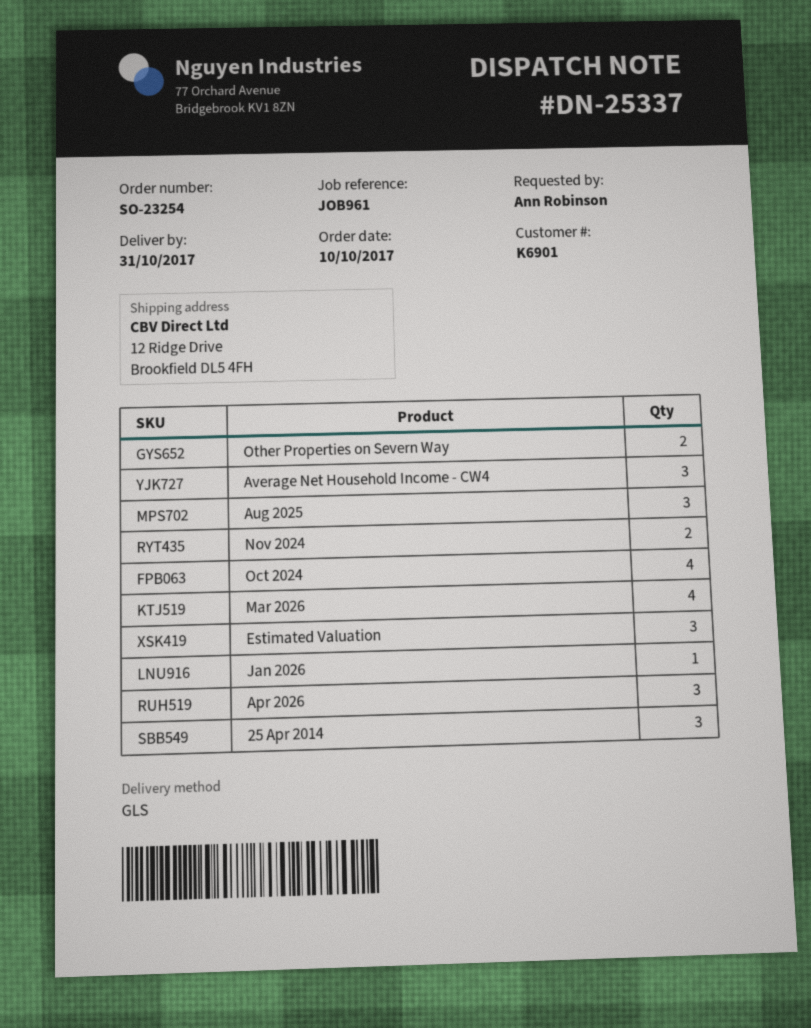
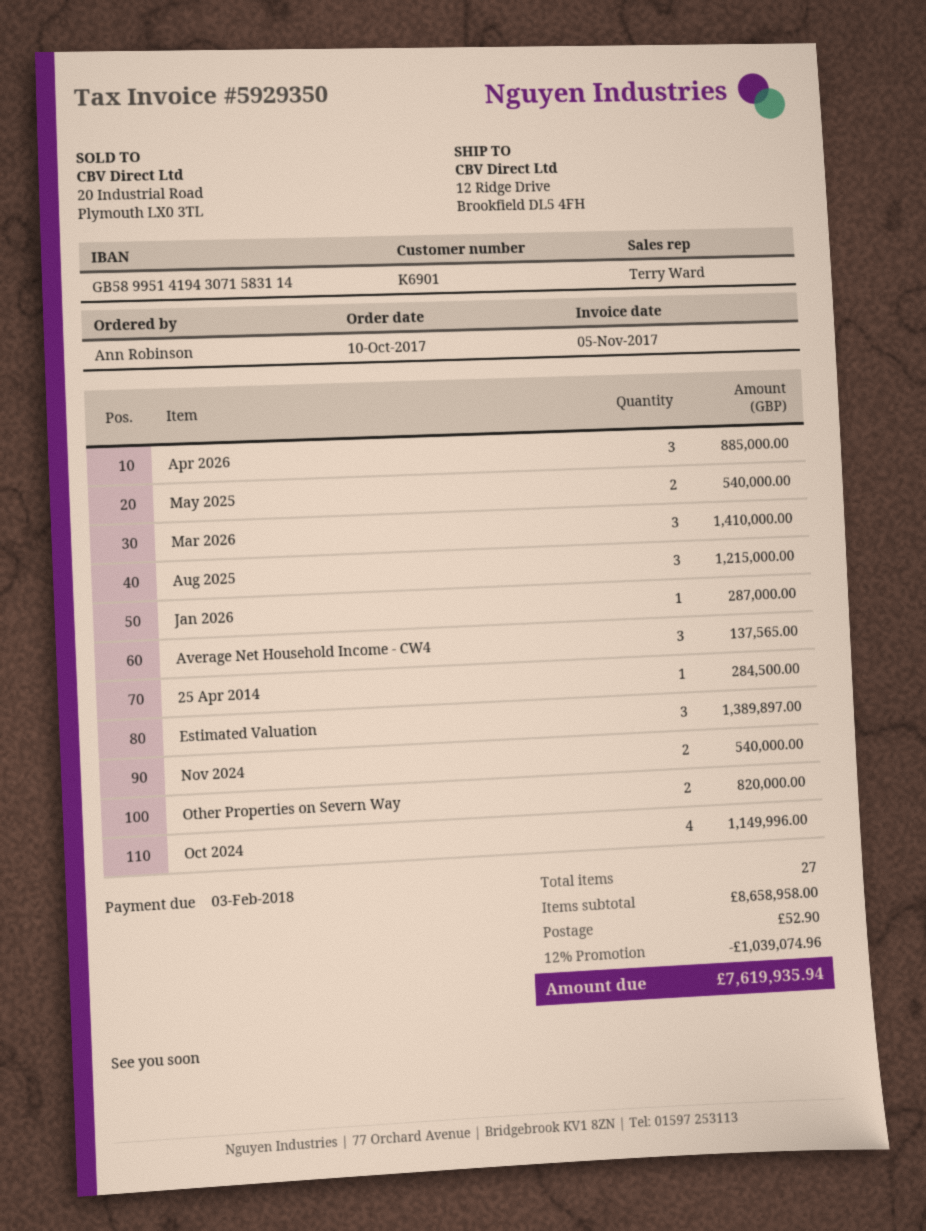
Mar 2026: 4 -> 3
25 Apr 2014: 3 -> 1
May 2025: none -> 2

